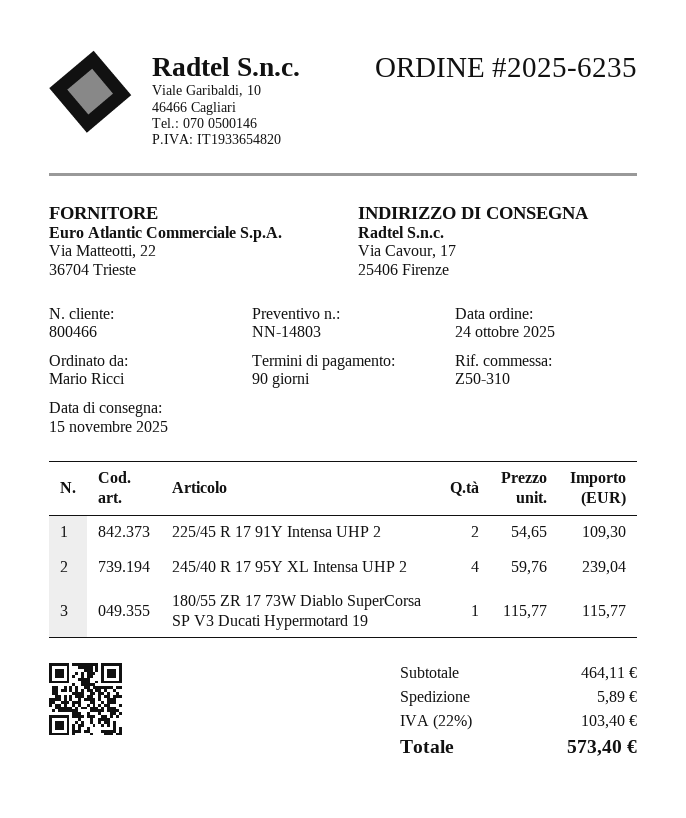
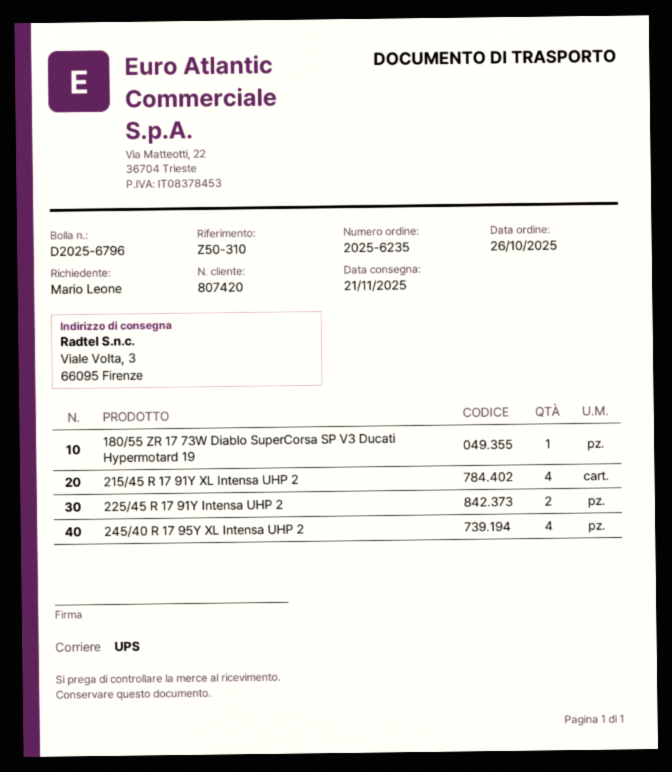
order date: 2025-10-24 -> 2025-10-26
delivery date: 2025-11-15 -> 2025-11-21
customer number: 800466 -> 807420
ordered by: Mario Ricci -> Mario Leone
ship to: Via Cavour, 17, 25406 Firenze -> Viale Volta, 3, 66095 Firenze
215/45 R 17 91Y XL Intensa UHP 2: none -> 4

